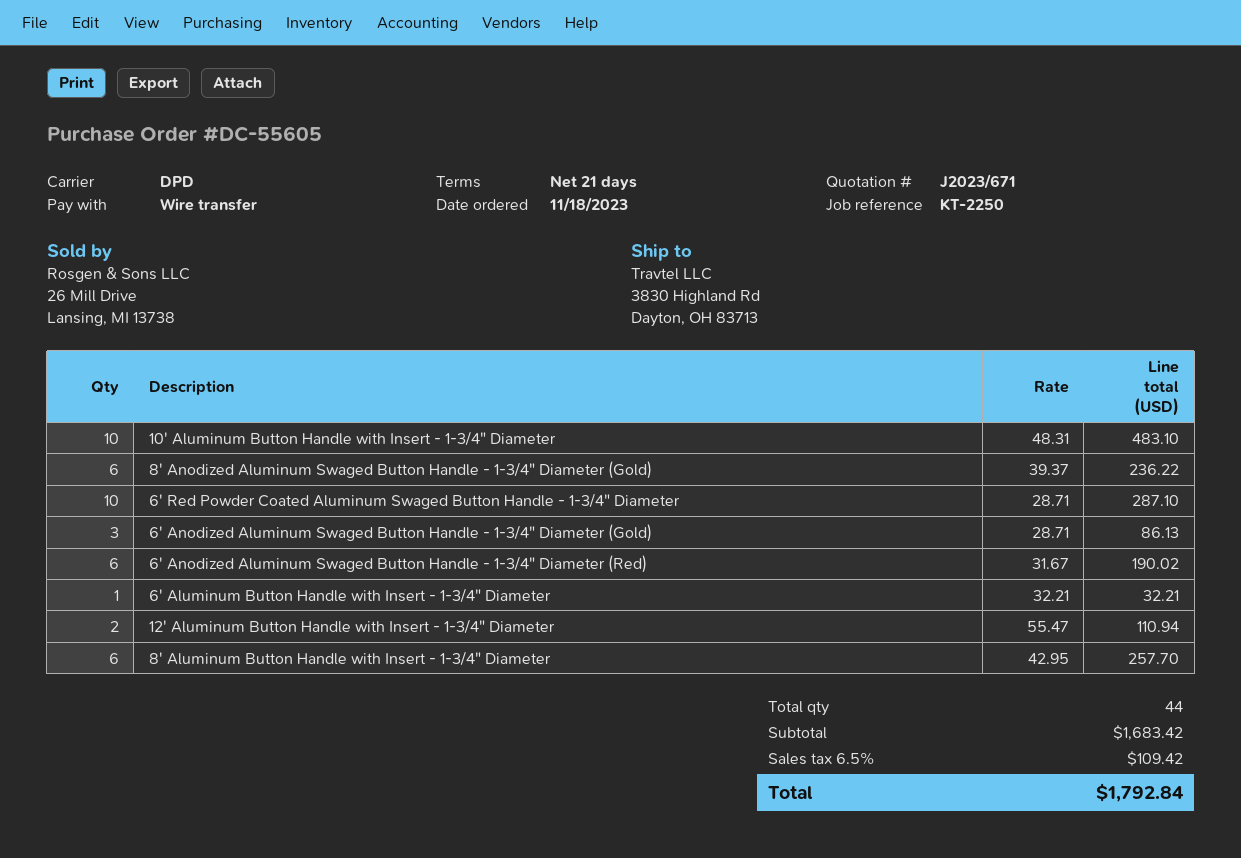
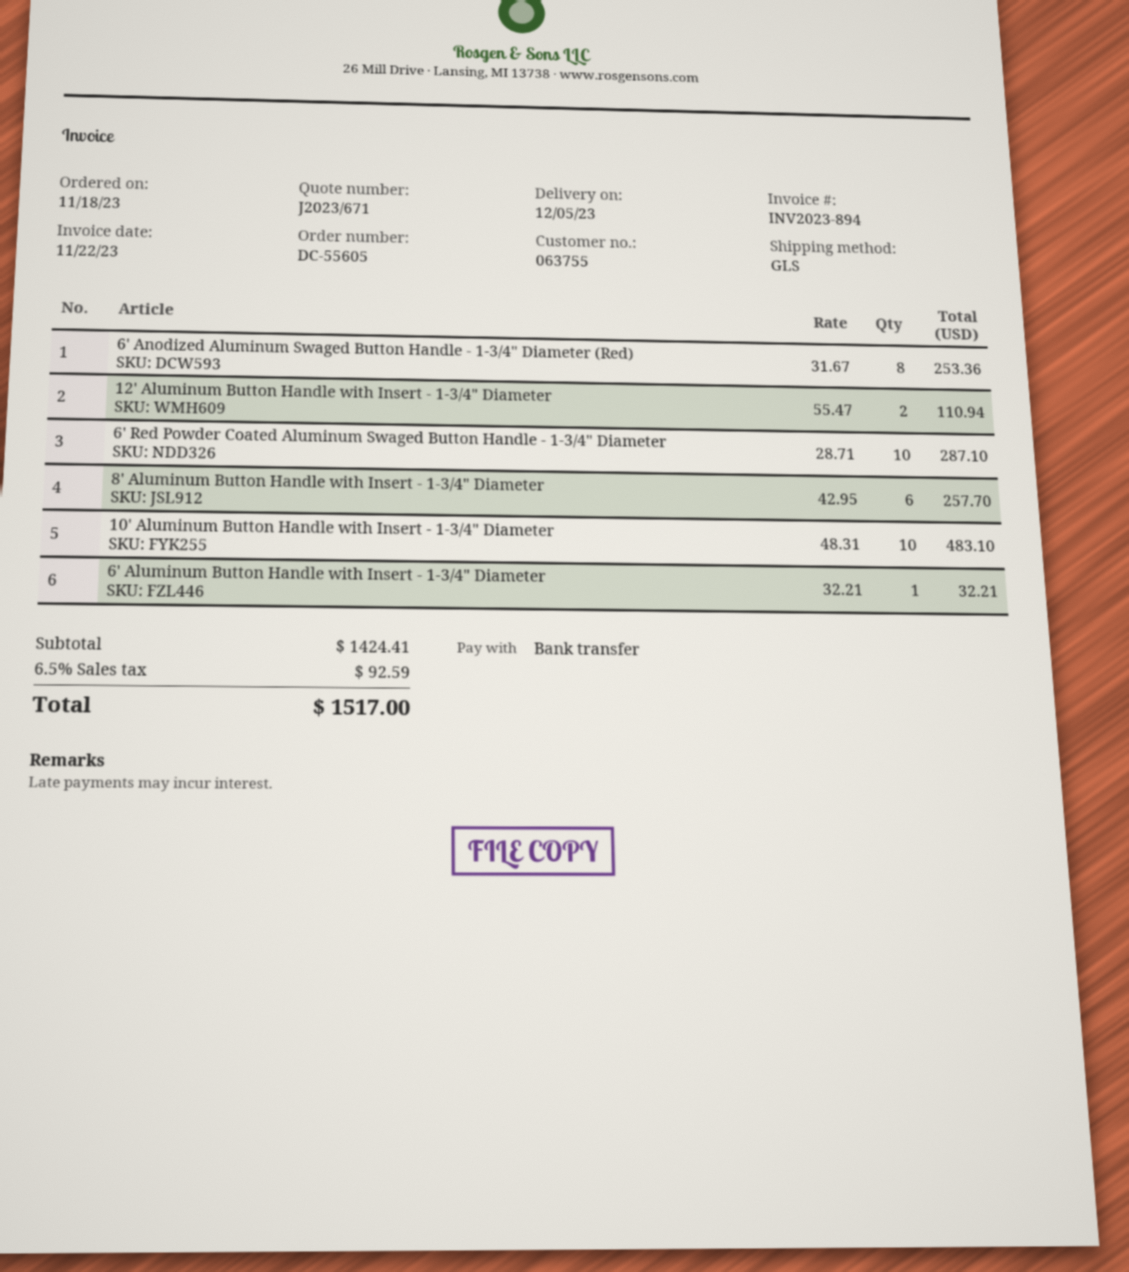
shipping method: DPD -> GLS
8' Anodized Aluminum Swaged Button Handle - 1-3/4" Diameter (Gold): 6 x 39.37 = 236.22 -> none
6' Anodized Aluminum Swaged Button Handle - 1-3/4" Diameter (Gold): 3 x 28.71 = 86.13 -> none
6' Anodized Aluminum Swaged Button Handle - 1-3/4" Diameter (Red): 6 x 31.67 = 190.02 -> 8 x 31.67 = 253.36
subtotal: 1683.42 -> 1424.41
tax: 6.5% = 109.42 -> 6.5% = 92.59
total: 1792.84 -> 1517.00

